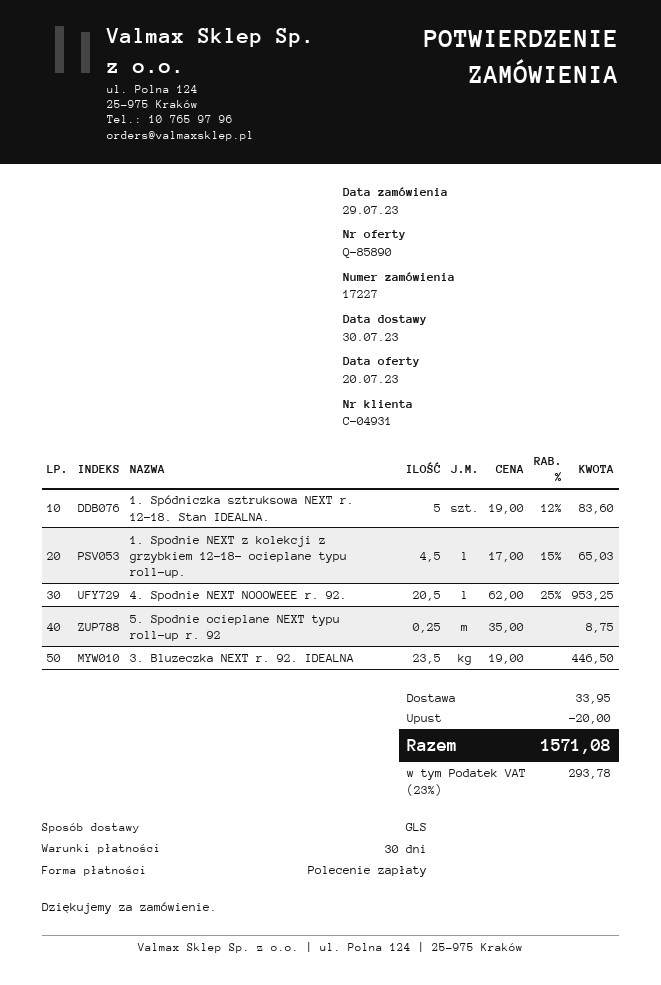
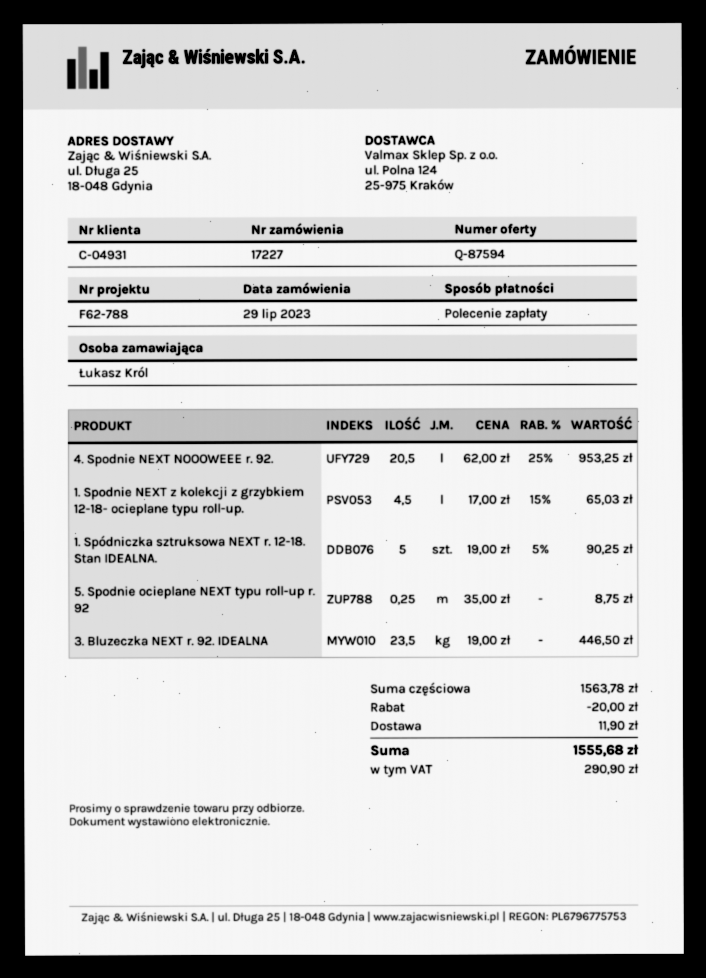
quote number: Q-85890 -> Q-87594
1. Spódniczka sztruksowa NEXT r. 12-18. Stan IDEALNA.: 5 x 19.00 - 12% = 83.60 -> 5 x 19.00 - 5% = 90.25
shipping: 33.95 -> 11.90
tax: 293.78 -> 290.90
total: 1571.08 -> 1555.68

